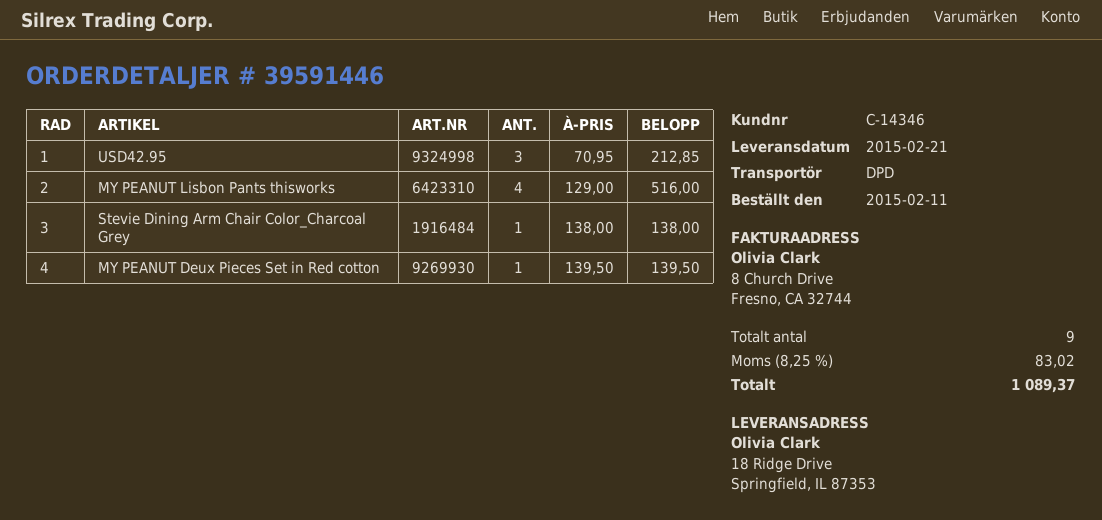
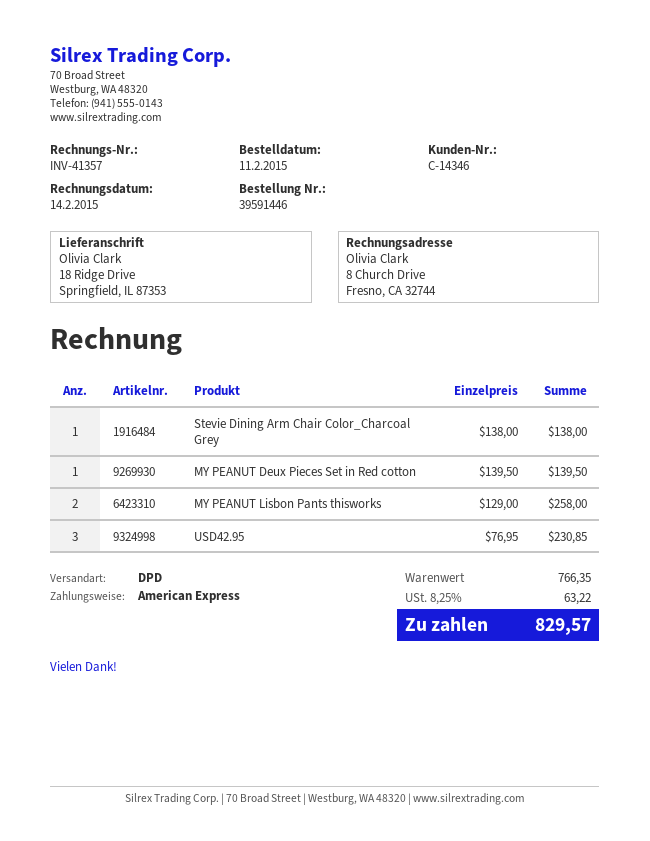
USD42.95: 3 x 70.95 = 212.85 -> 3 x 76.95 = 230.85
MY PEANUT Lisbon Pants thisworks: 4 x 129.00 = 516.00 -> 2 x 129.00 = 258.00
tax: 8.25% = 83.02 -> 8.25% = 63.22
total: 1089.37 -> 829.57

